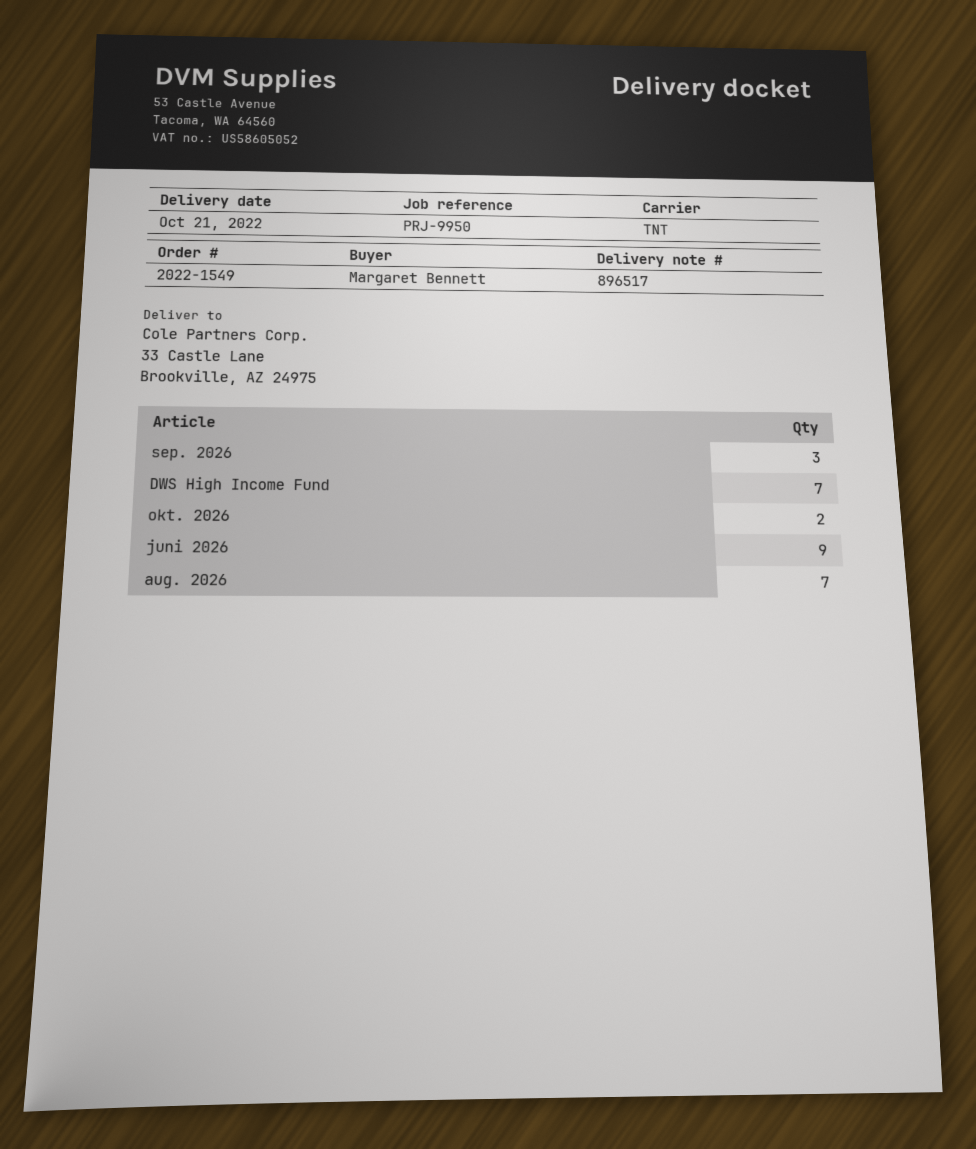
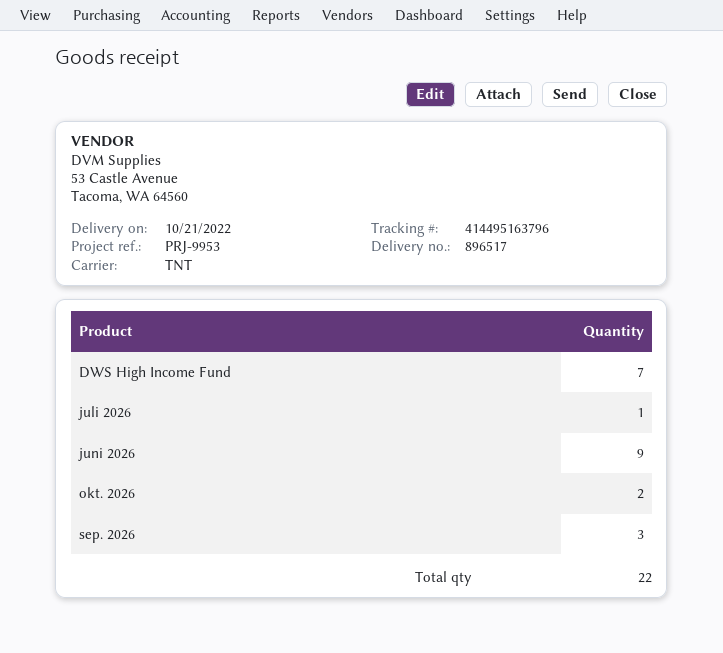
reference: PRJ-9950 -> PRJ-9953
aug. 2026: 7 -> none
juli 2026: none -> 1

